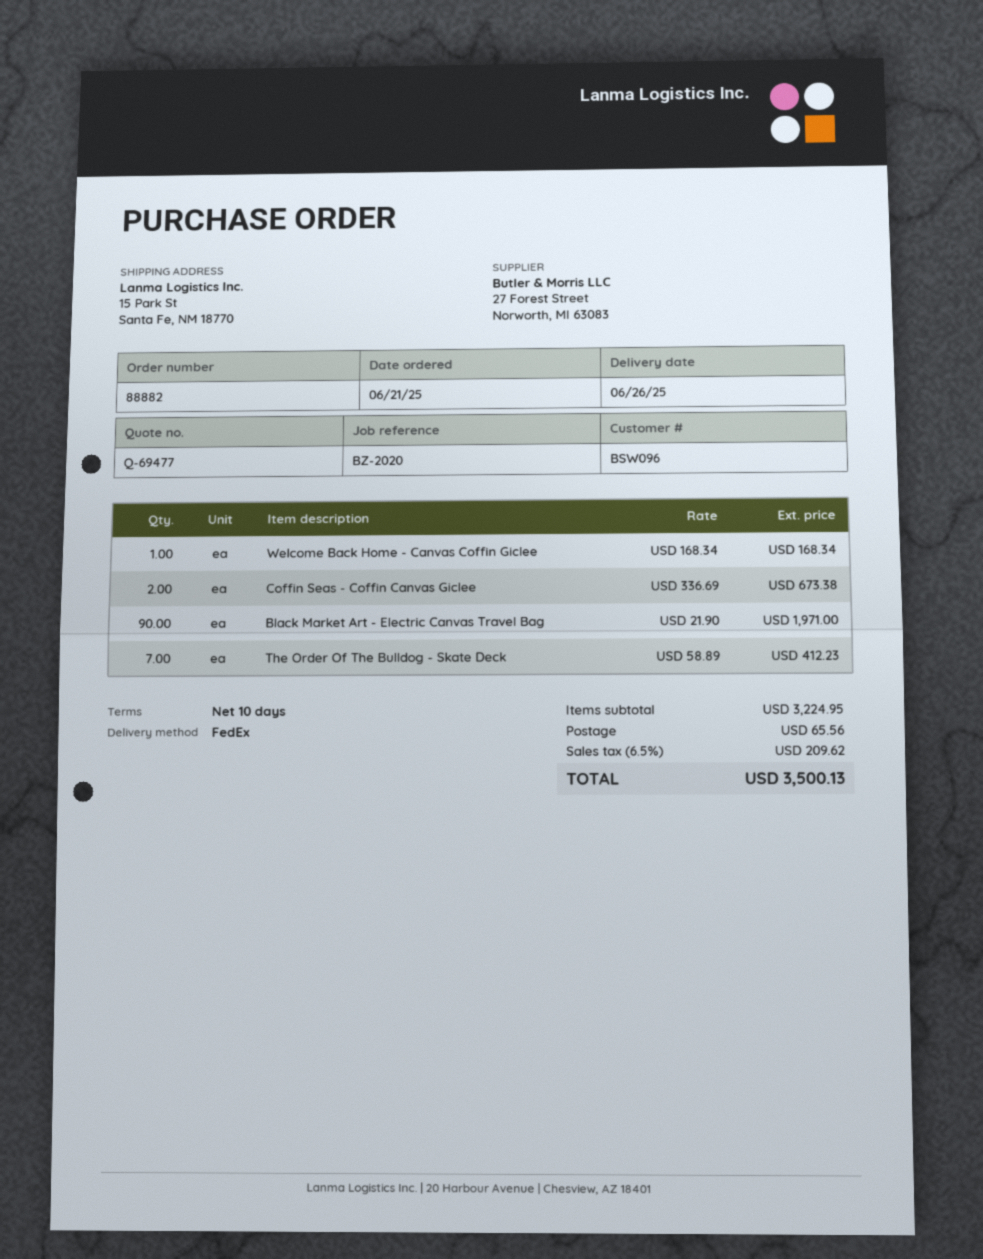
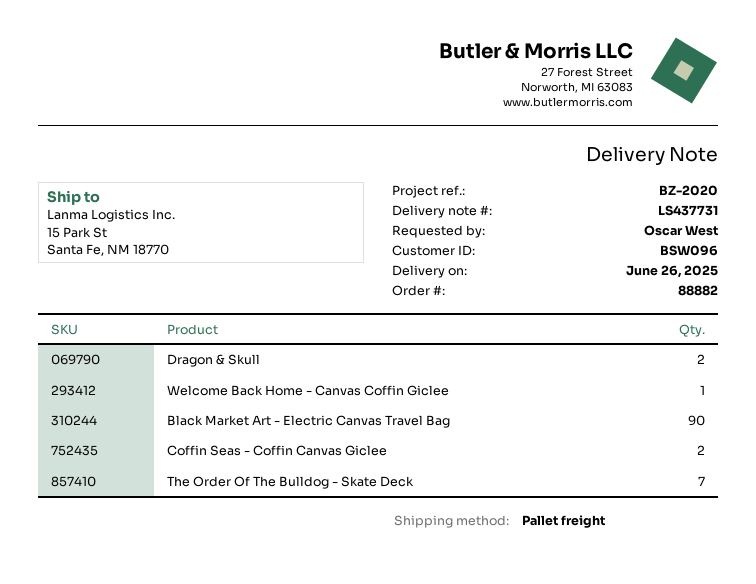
shipping method: FedEx -> pallet freight
Dragon & Skull: none -> 2

